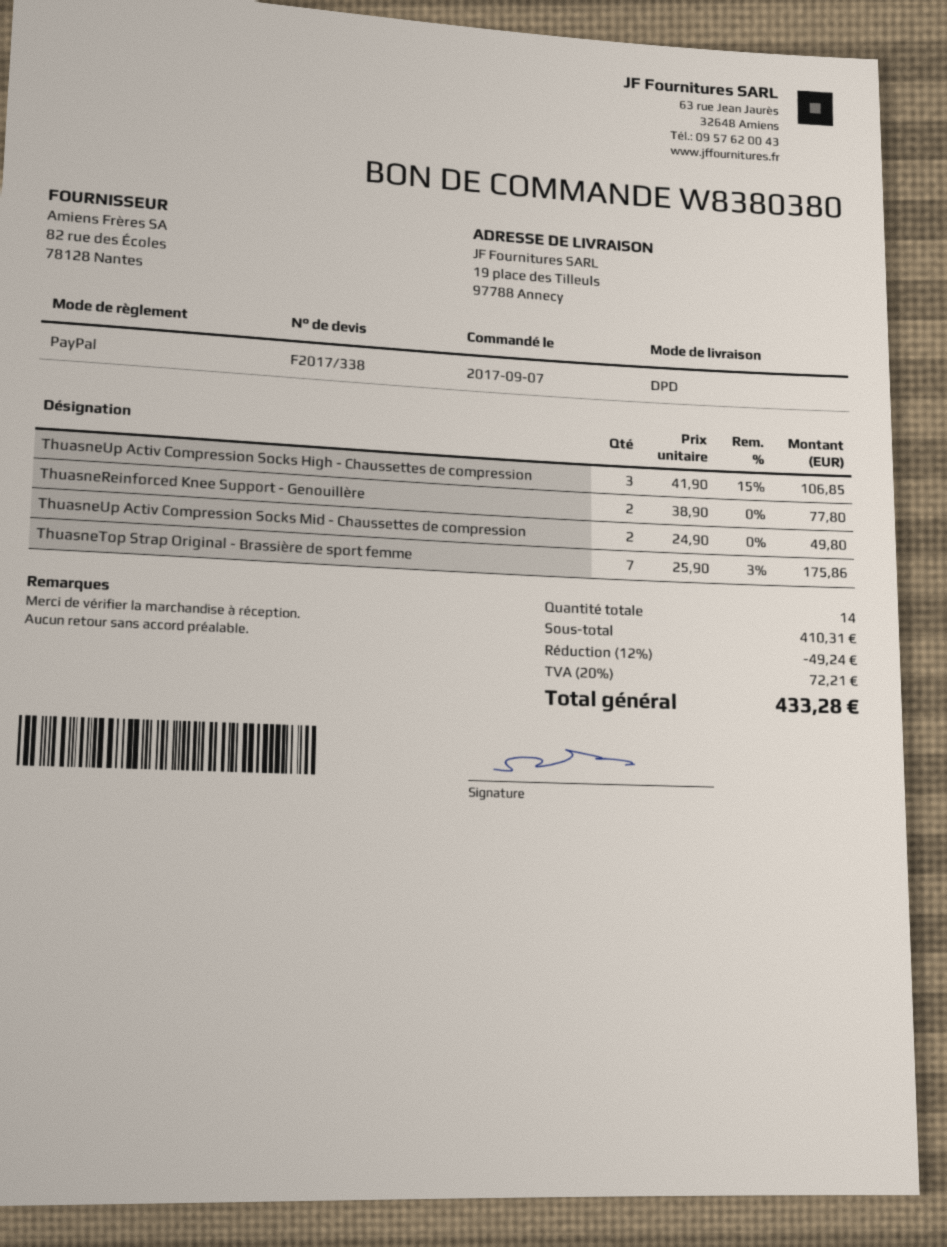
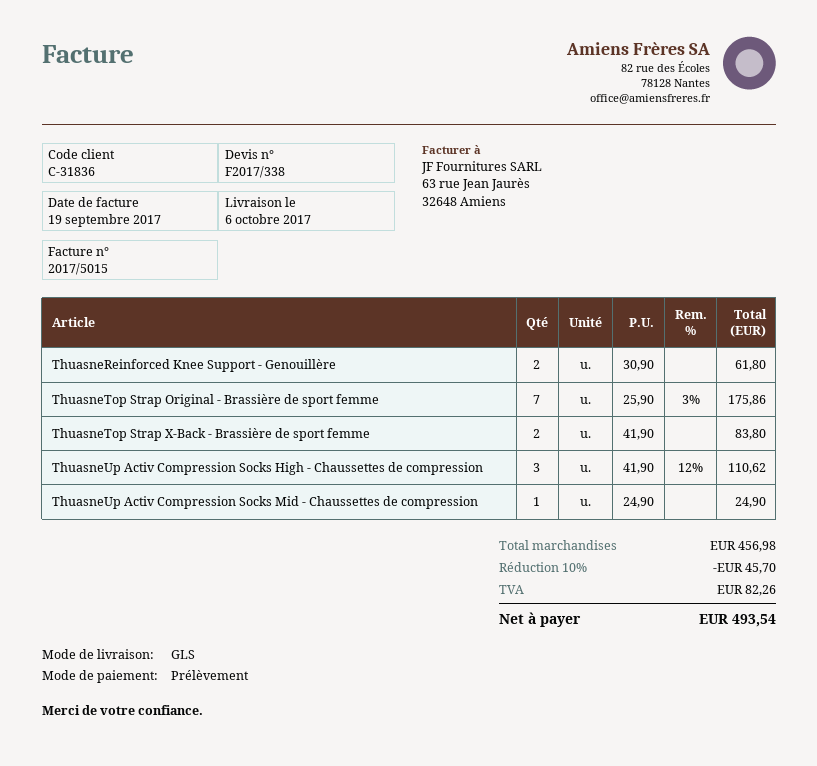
payment method: PayPal -> direct debit
shipping method: DPD -> GLS
ThuasneUp Activ Compression Socks High - Chaussettes de compression: 3 x 41.90 - 15% = 106.85 -> 3 x 41.90 - 12% = 110.62
ThuasneReinforced Knee Support - Genouillère: 2 x 38.90 = 77.80 -> 2 x 30.90 = 61.80
ThuasneUp Activ Compression Socks Mid - Chaussettes de compression: 2 x 24.90 = 49.80 -> 1 x 24.90 = 24.90
ThuasneTop Strap X-Back - Brassière de sport femme: none -> 2 x 41.90 = 83.80
subtotal: 410.31 -> 456.98
discount: 12% = 49.24 -> 10% = 45.70
tax: 72.21 -> 82.26
total: 433.28 -> 493.54

